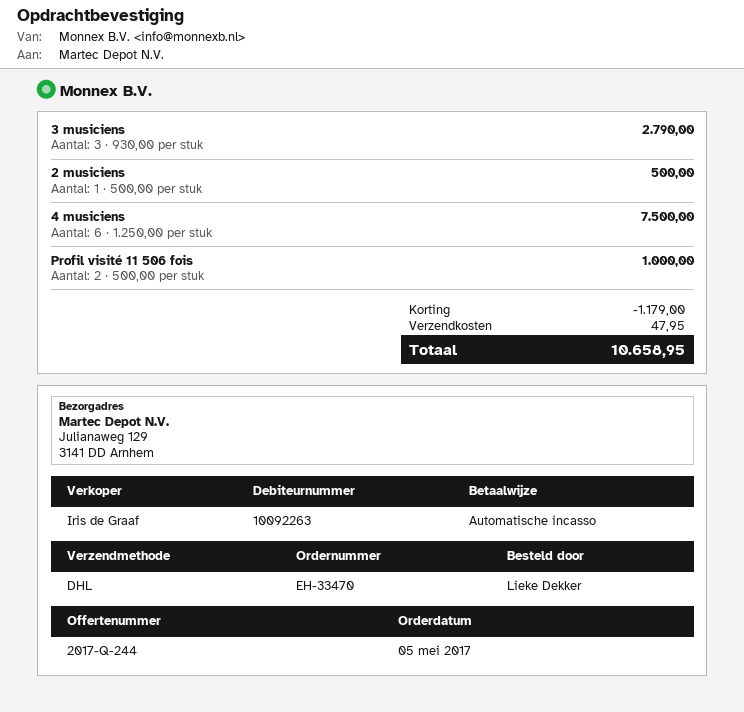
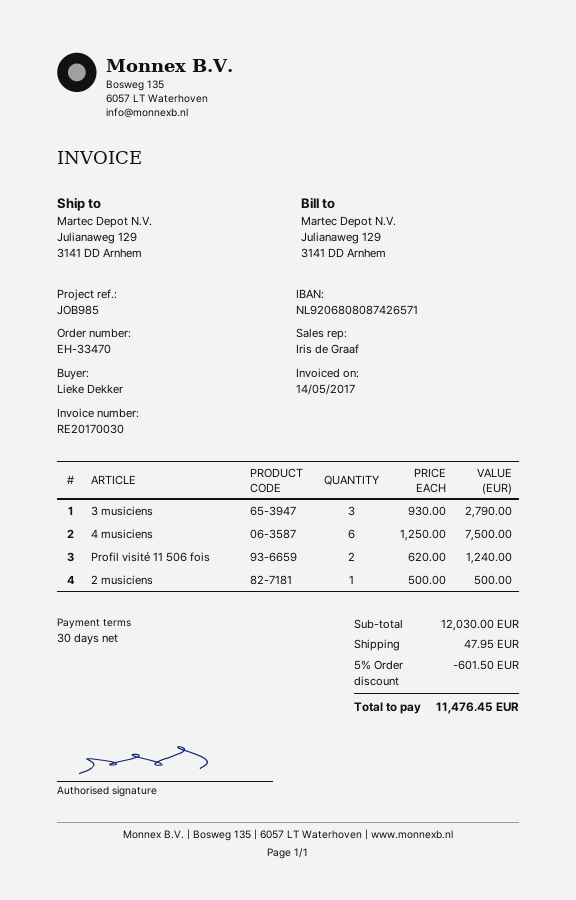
Profil visité 11 506 fois: 2 x 500.00 = 1000.00 -> 2 x 620.00 = 1240.00
discount: 1179.00 -> 601.50
total: 10658.95 -> 11476.45

